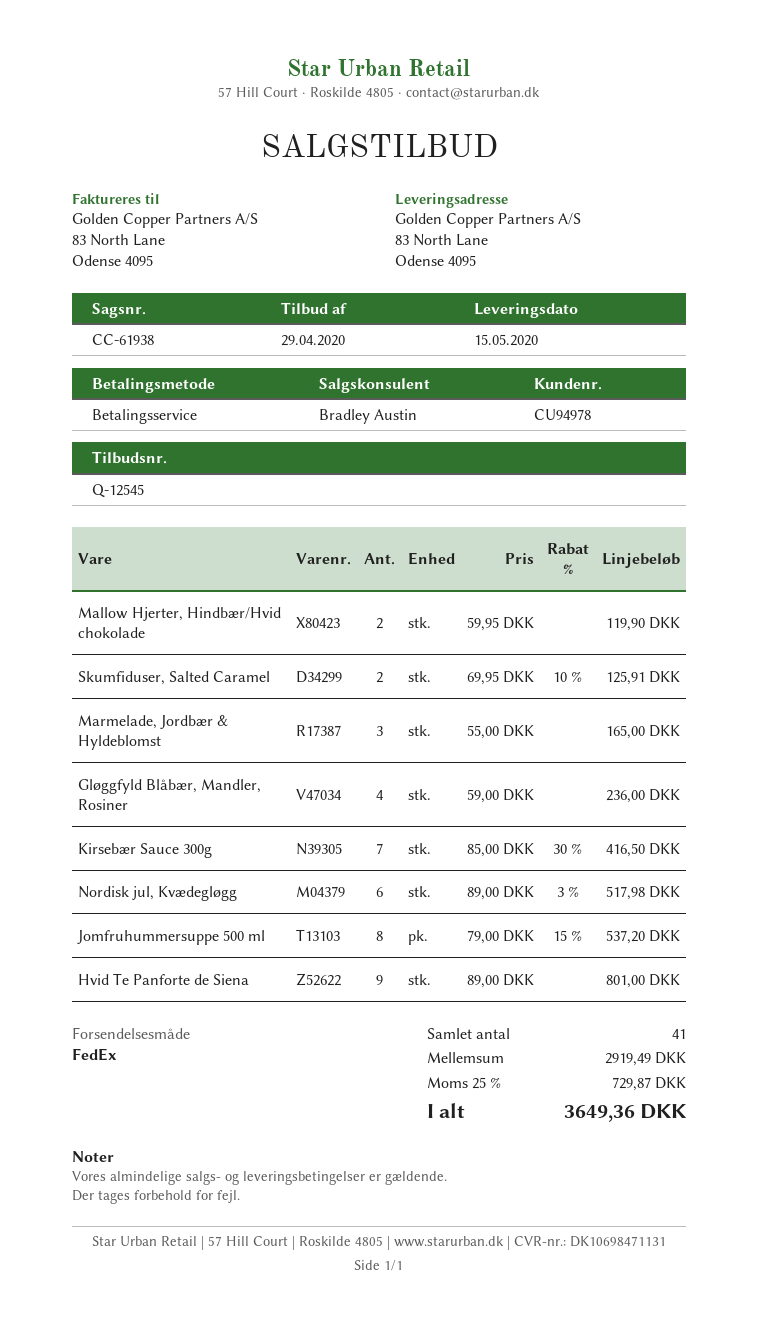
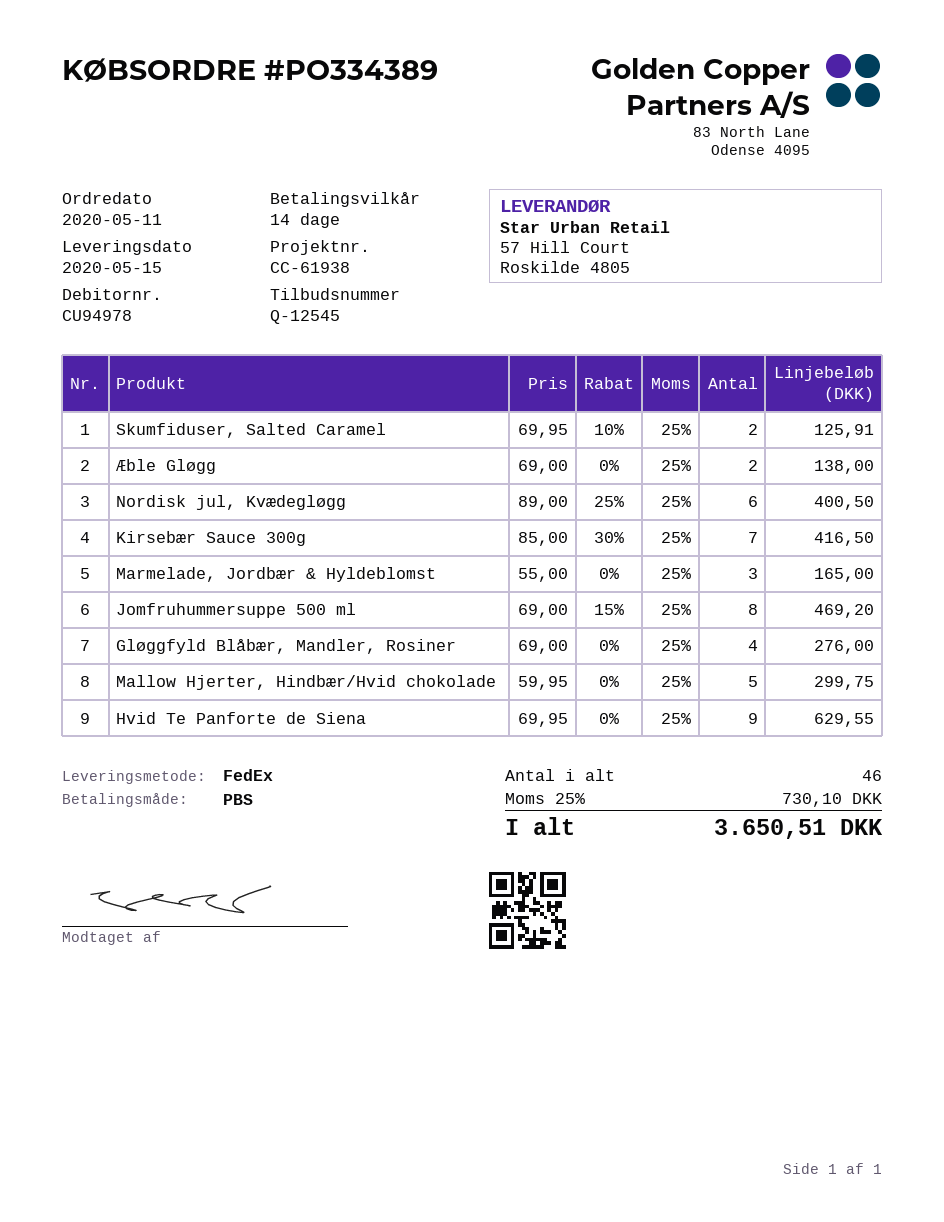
Mallow Hjerter, Hindbær/Hvid chokolade: 2 x 59.95 = 119.90 -> 5 x 59.95 = 299.75
Gløggfyld Blåbær, Mandler, Rosiner: 4 x 59.00 = 236.00 -> 4 x 69.00 = 276.00
Nordisk jul, Kvædegløgg: 6 x 89.00 - 3% = 517.98 -> 6 x 89.00 - 25% = 400.50
Jomfruhummersuppe 500 ml: 8 x 79.00 - 15% = 537.20 -> 8 x 69.00 - 15% = 469.20
Hvid Te Panforte de Siena: 9 x 89.00 = 801.00 -> 9 x 69.95 = 629.55
Æble Gløgg: none -> 2 x 69.00 = 138.00
total quantity: 41 -> 46
tax: 25% = 729.87 -> 25% = 730.10
total: 3649.36 -> 3650.51

